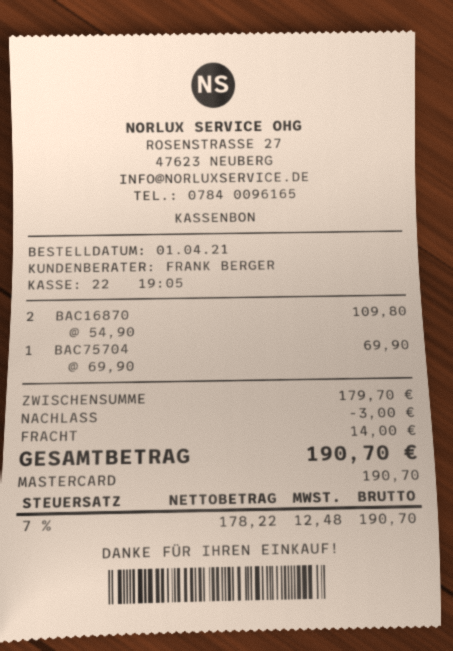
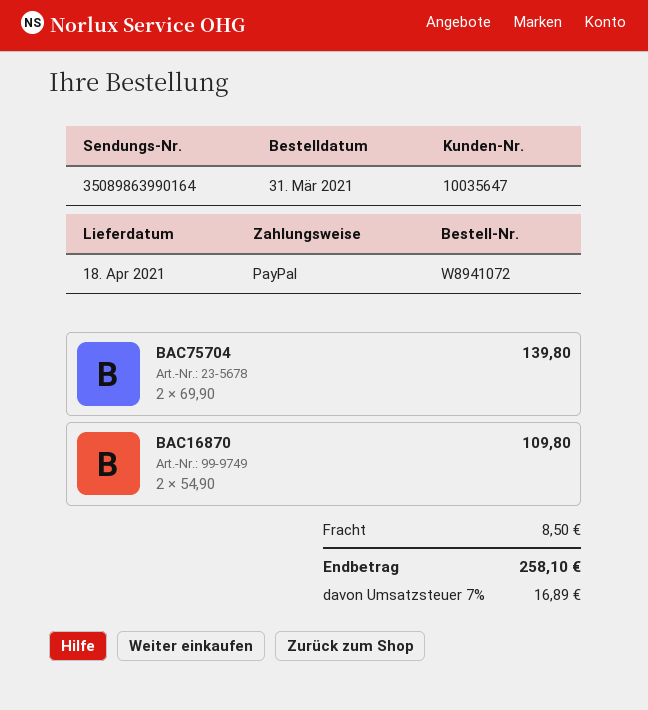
order date: 2021-04-01 -> 2021-03-31
payment method: Mastercard -> PayPal
BAC75704: 1 x 69.90 = 69.90 -> 2 x 69.90 = 139.80
discount: 3.00 -> none
shipping: 14.00 -> 8.50
tax: 7% = 12.48 -> 7% = 16.89
total: 190.70 -> 258.10

